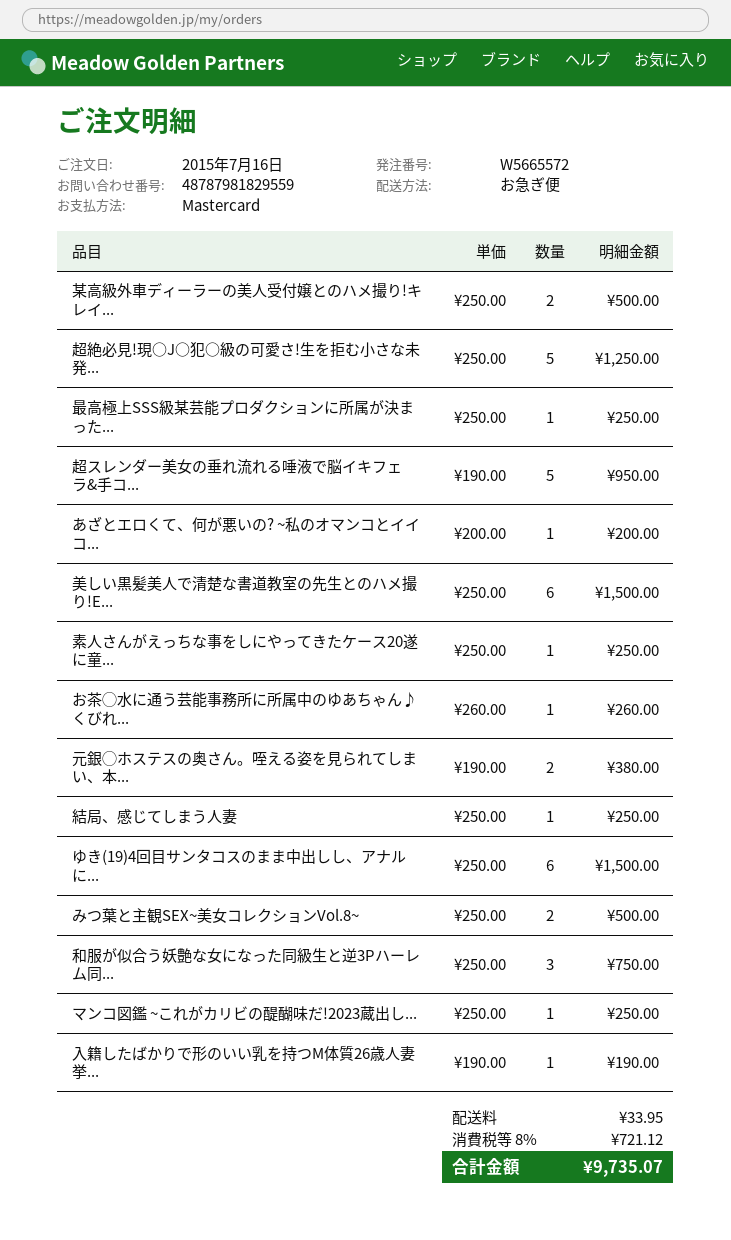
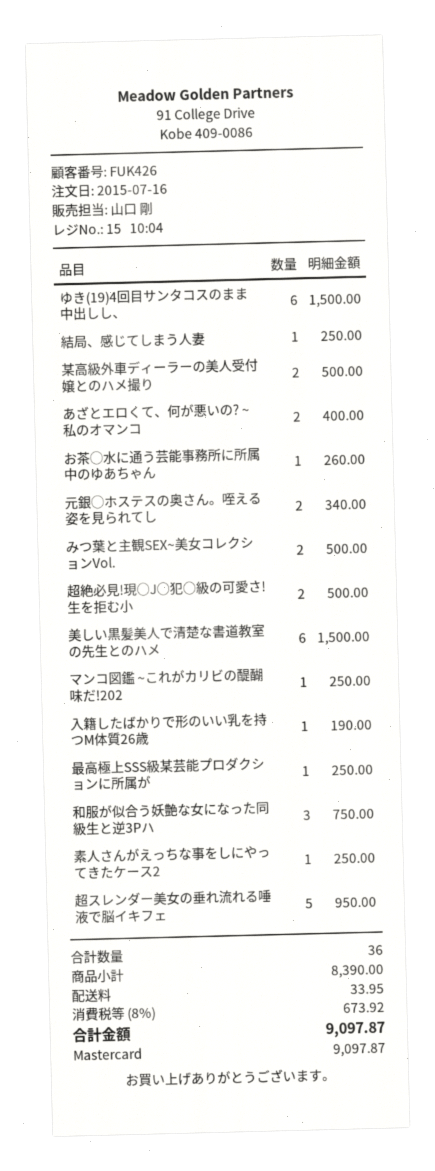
超絶必見!現○J○犯○級の可愛さ!生を拒む小さな未発...: 5 for 1250.00 -> 2 for 500.00
あざとエロくて、何が悪いの? ~私のオマンコとイイコ...: 1 for 200.00 -> 2 for 400.00
元銀◯ホステスの奥さん。咥える姿を見られてしまい、本...: 2 for 380.00 -> 2 for 340.00
tax: 8% = 721.12 -> 8% = 673.92
total: 9735.07 -> 9097.87

